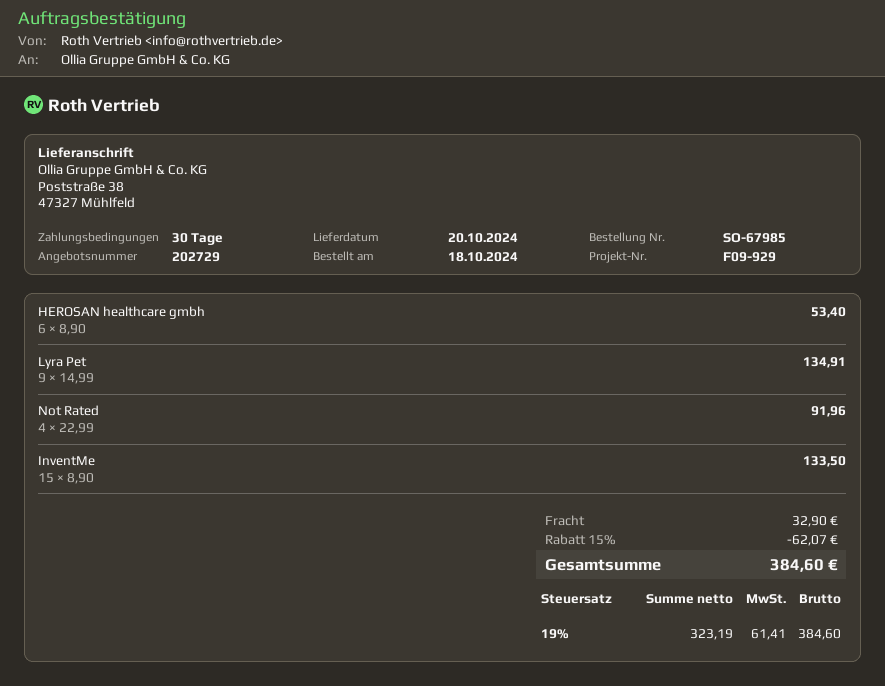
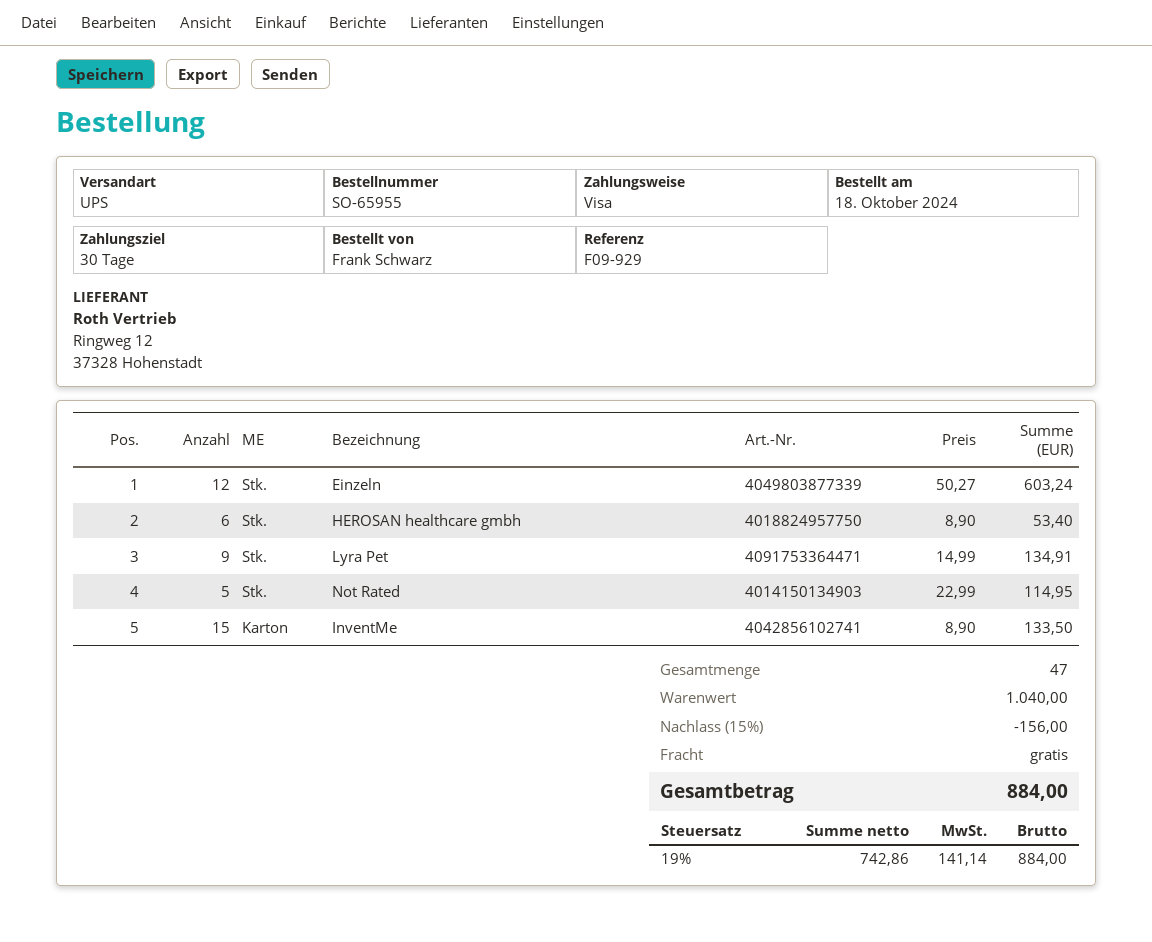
order number: SO-67985 -> SO-65955
Not Rated: 4 x 22.99 = 91.96 -> 5 x 22.99 = 114.95
Einzeln: none -> 12 x 50.27 = 603.24
discount: 15% = 62.07 -> 15% = 156.00
shipping: 32.90 -> 0.00
net: 323.19 -> 742.86
tax: 19% = 61.41 -> 19% = 141.14
total: 384.60 -> 884.00

